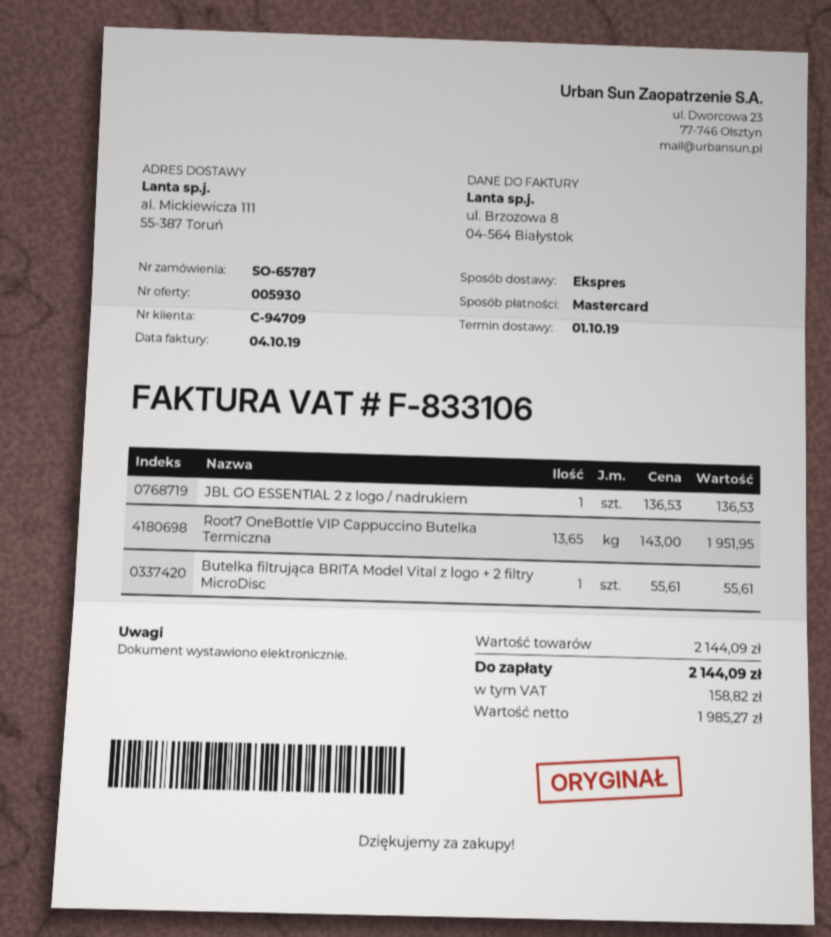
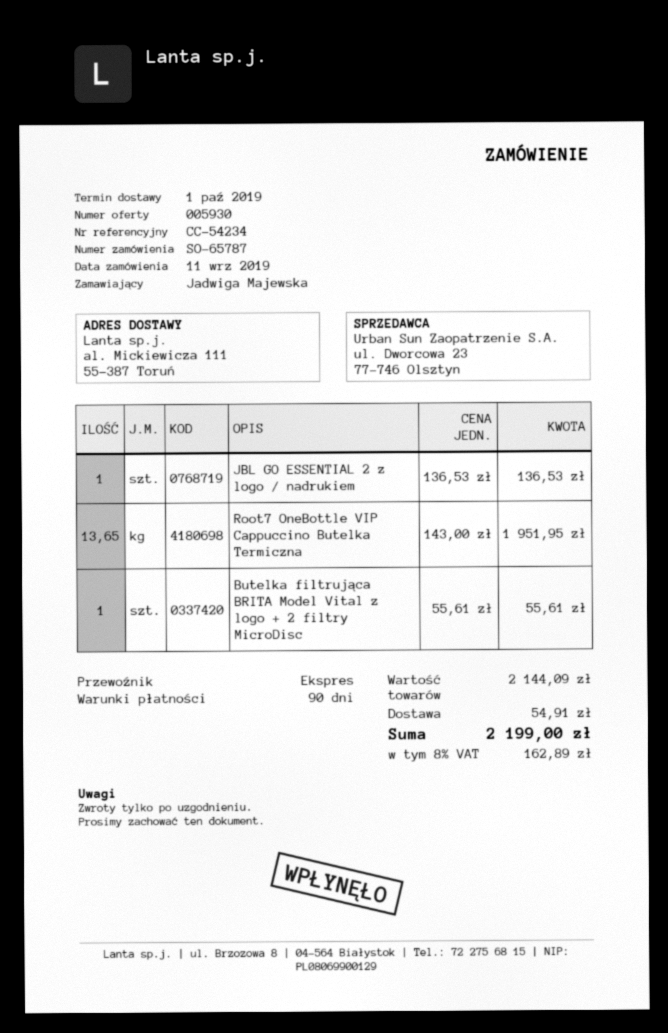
shipping: none -> 54.91
tax: 158.82 -> 162.89
total: 2144.09 -> 2199.00

